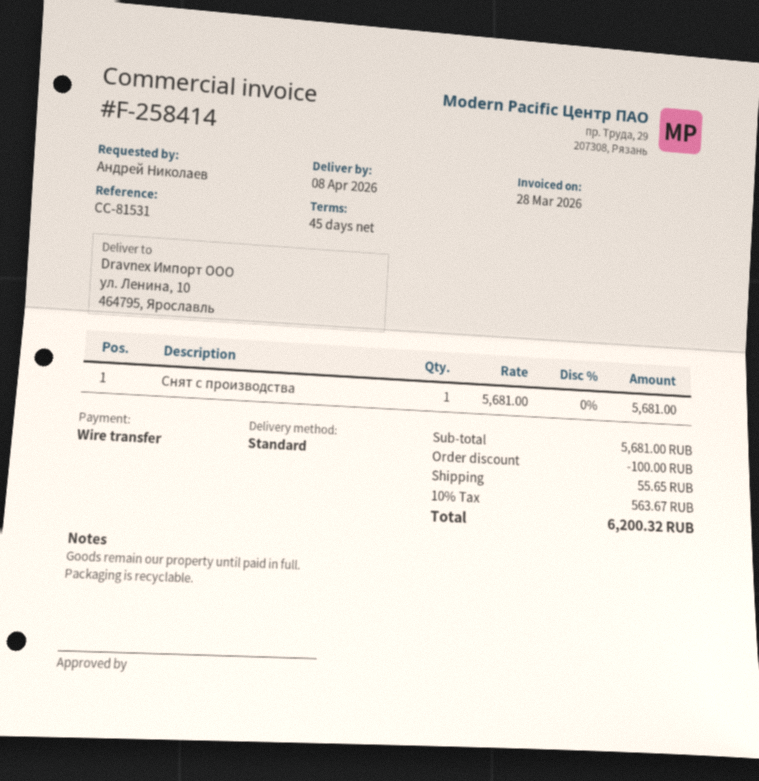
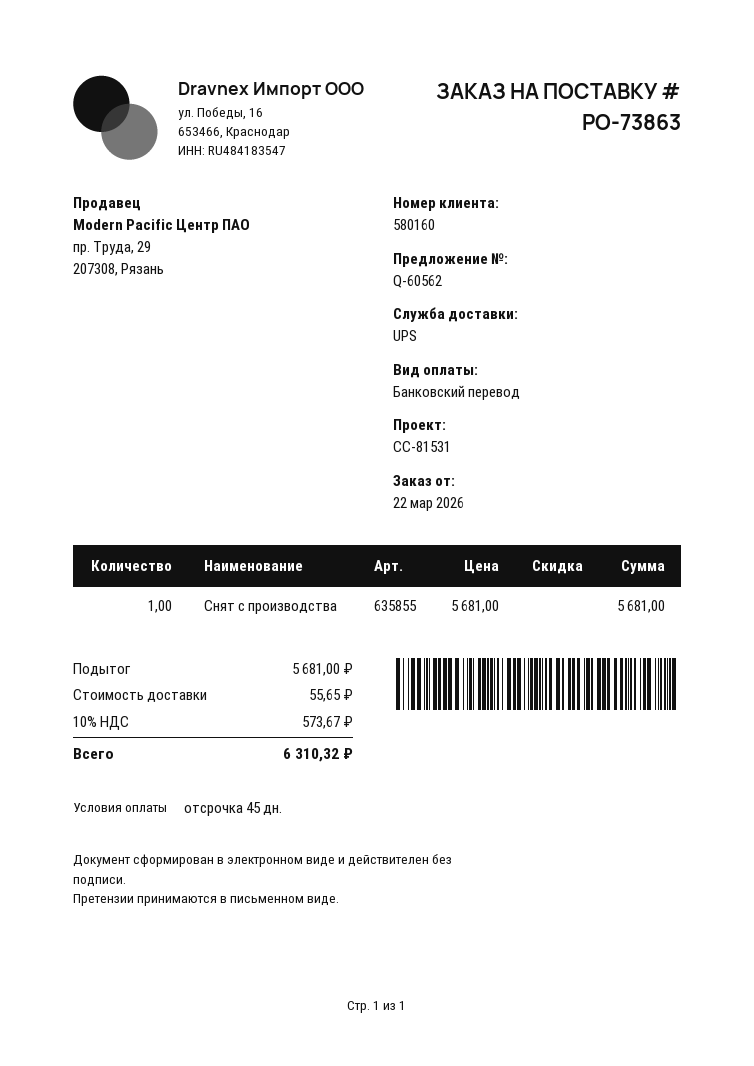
shipping method: standard -> UPS
discount: 100.00 -> none
tax: 10% = 563.67 -> 10% = 573.67
total: 6200.32 -> 6310.32

